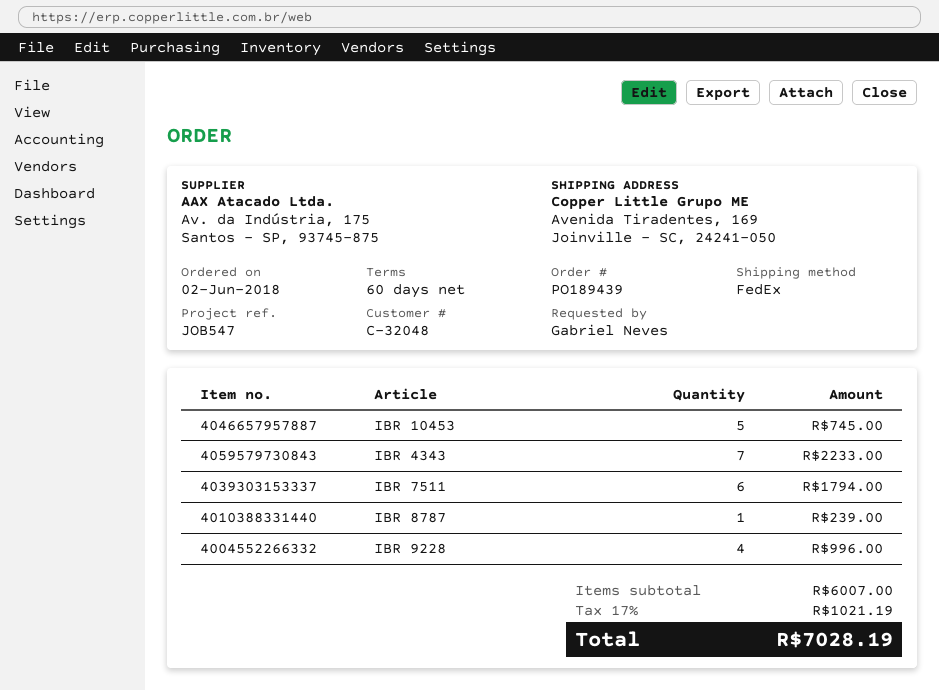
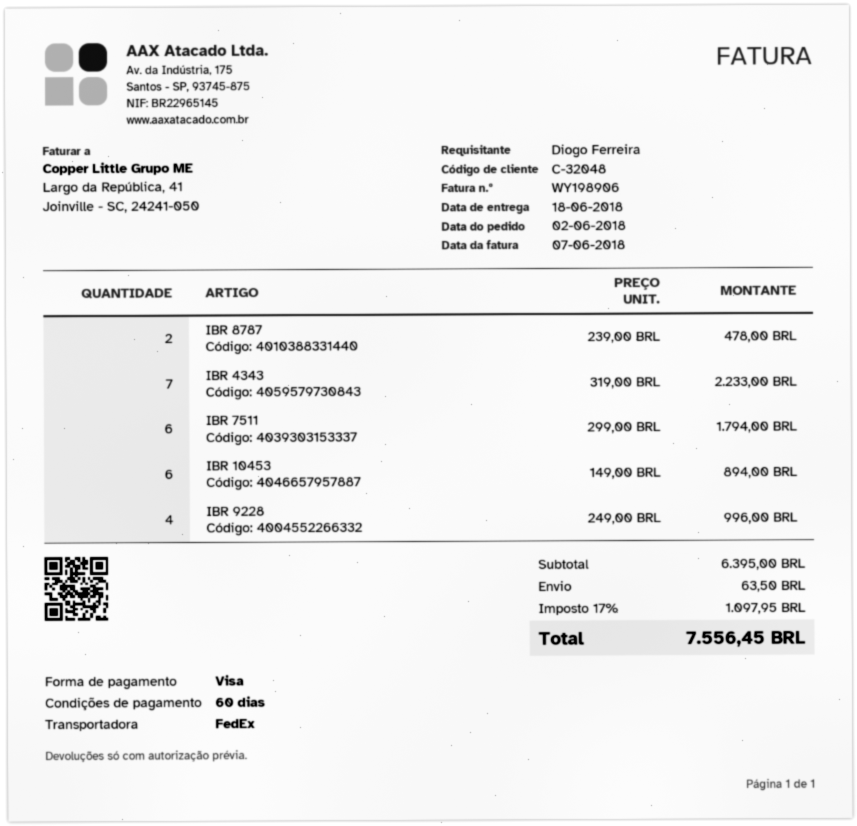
ordered by: Gabriel Neves -> Diogo Ferreira
IBR 10453: 5 for 745.00 -> 6 for 894.00
IBR 8787: 1 for 239.00 -> 2 for 478.00
subtotal: 6007.00 -> 6395.00
shipping: none -> 63.50
tax: 17% = 1021.19 -> 17% = 1097.95
total: 7028.19 -> 7556.45

